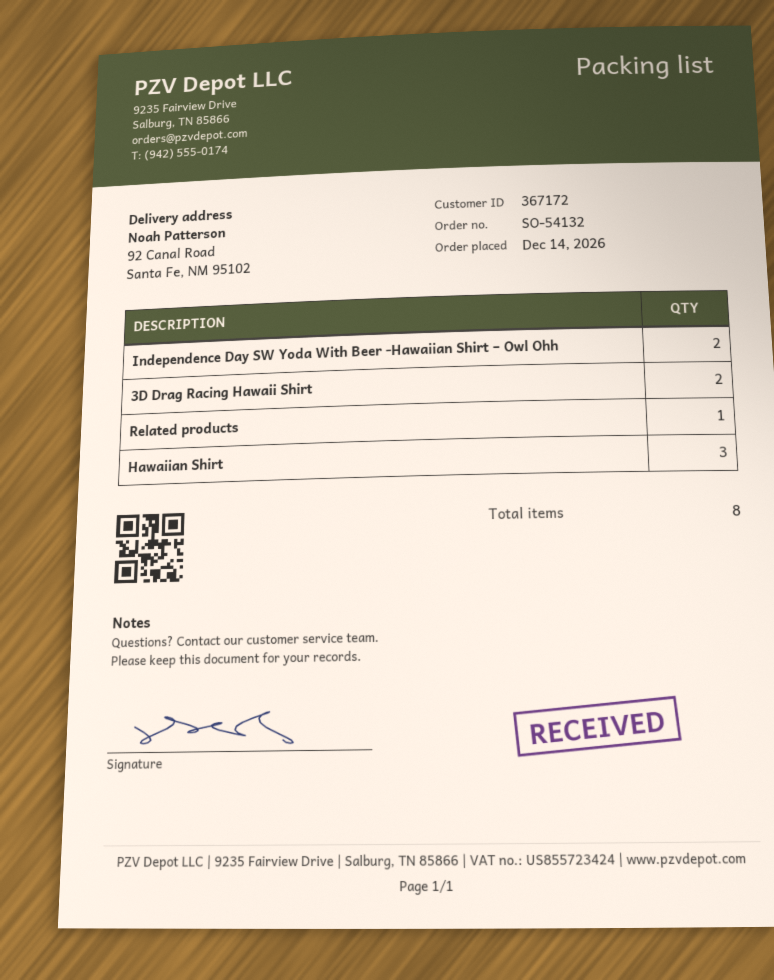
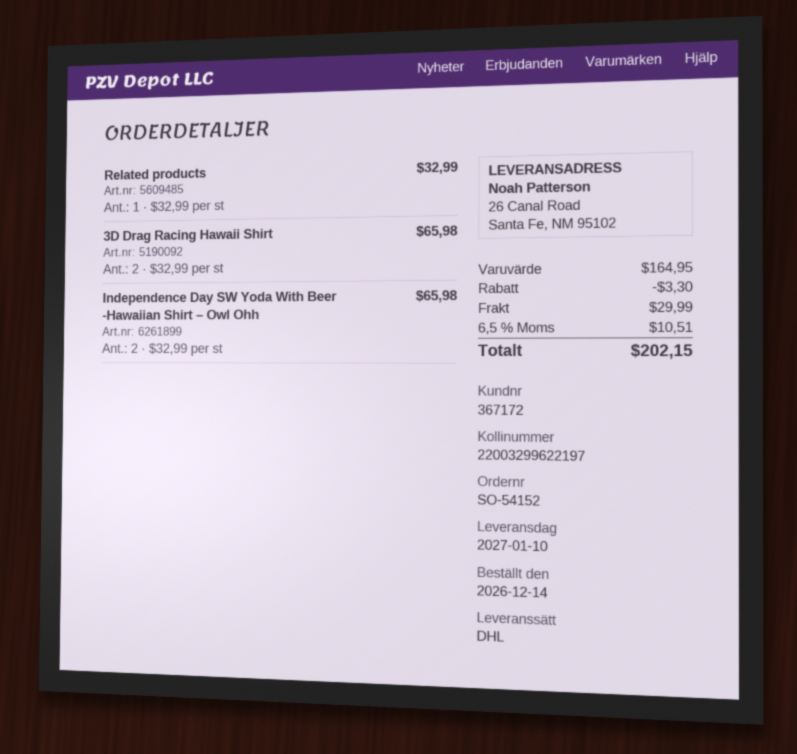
order number: SO-54132 -> SO-54152
ship to: 92 Canal Road, Santa Fe, NM 95102 -> 26 Canal Road, Santa Fe, NM 95102
Hawaiian Shirt: 3 -> none

